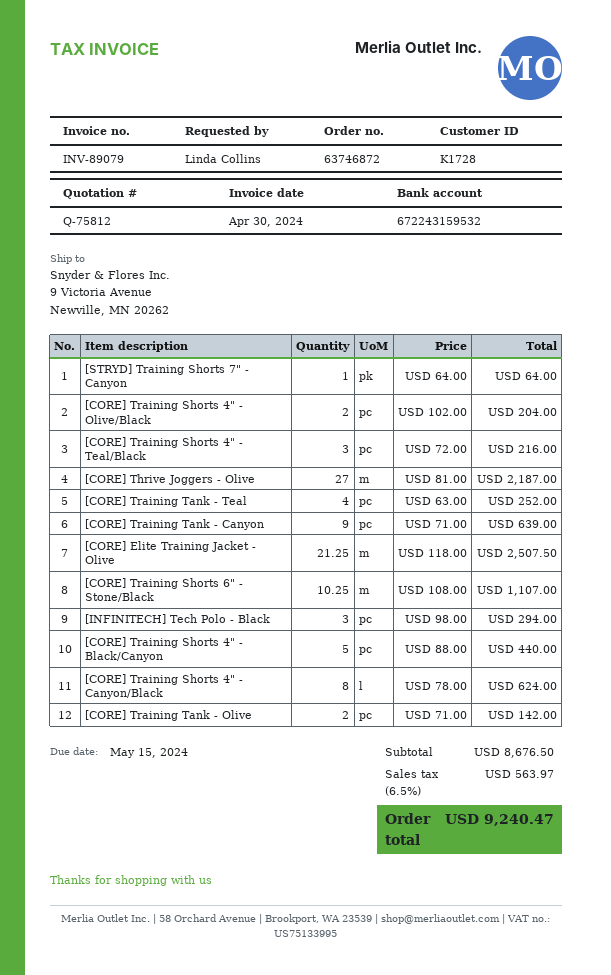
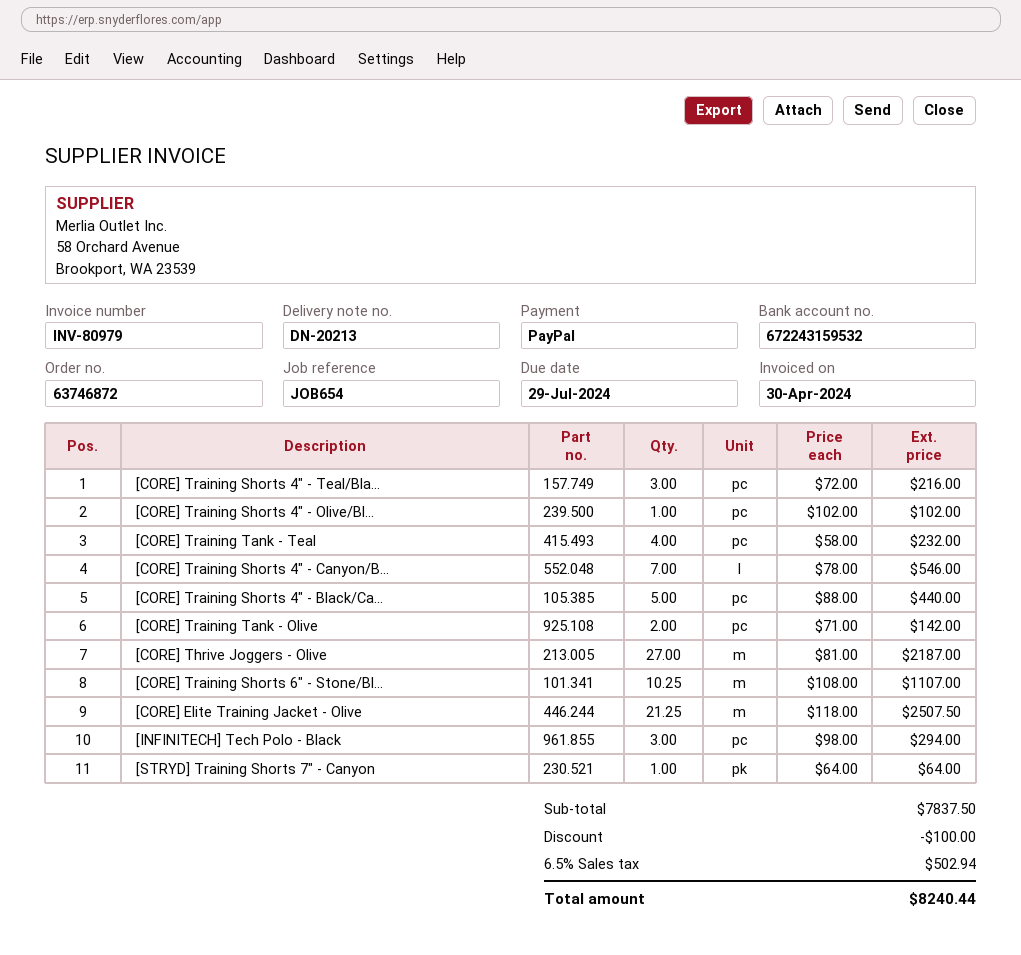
invoice number: INV-89079 -> INV-80979
due date: 2024-05-15 -> 2024-07-29
[CORE] Training Shorts 4" - Olive/Black: 2 x 102.00 = 204.00 -> 1 x 102.00 = 102.00
[CORE] Training Tank - Teal: 4 x 63.00 = 252.00 -> 4 x 58.00 = 232.00
[CORE] Training Tank - Canyon: 9 x 71.00 = 639.00 -> none
[CORE] Training Shorts 4" - Canyon/Black: 8 x 78.00 = 624.00 -> 7 x 78.00 = 546.00
subtotal: 8676.50 -> 7837.50
discount: none -> 100.00
tax: 6.5% = 563.97 -> 6.5% = 502.94
total: 9240.47 -> 8240.44

